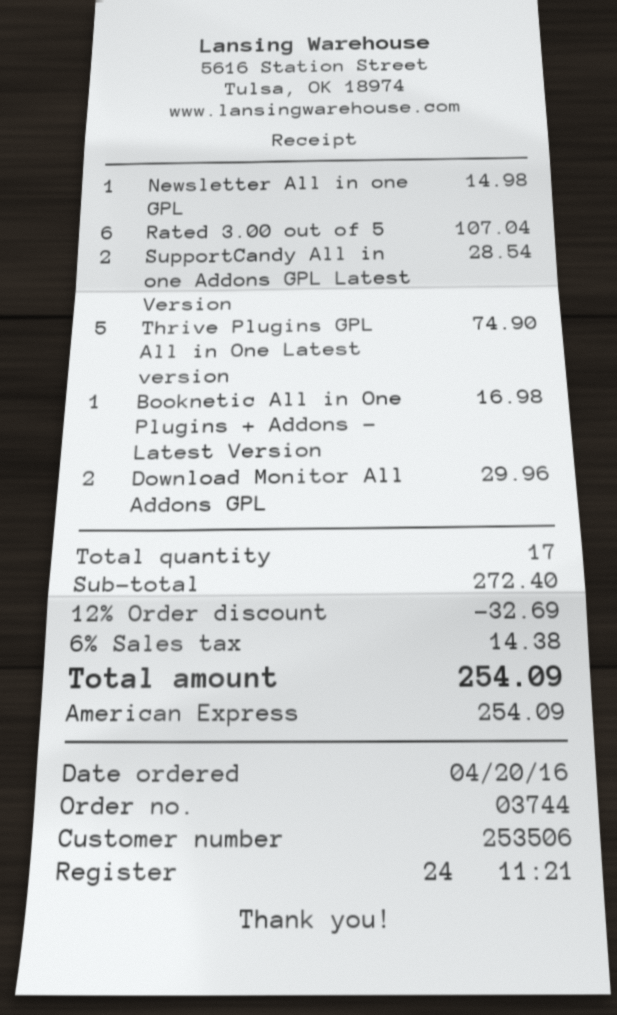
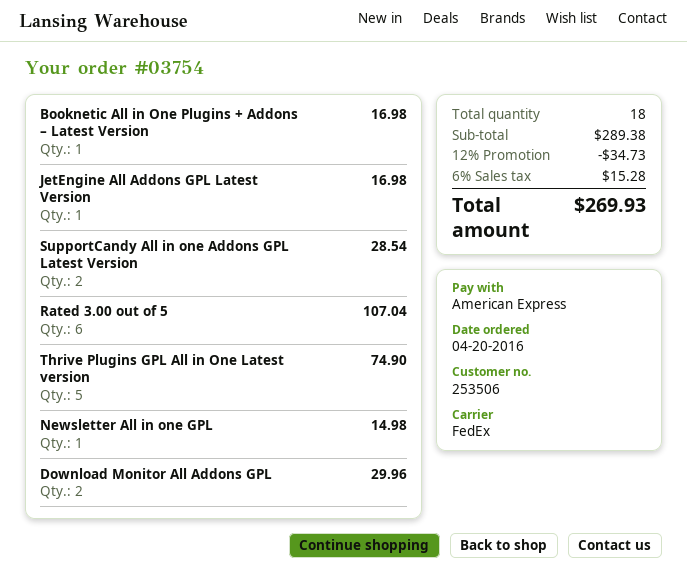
order number: 03744 -> 03754
JetEngine All Addons GPL Latest Version: none -> 1 for 16.98
total quantity: 17 -> 18
subtotal: 272.40 -> 289.38
discount: 12% = 32.69 -> 12% = 34.73
tax: 6% = 14.38 -> 6% = 15.28
total: 254.09 -> 269.93

